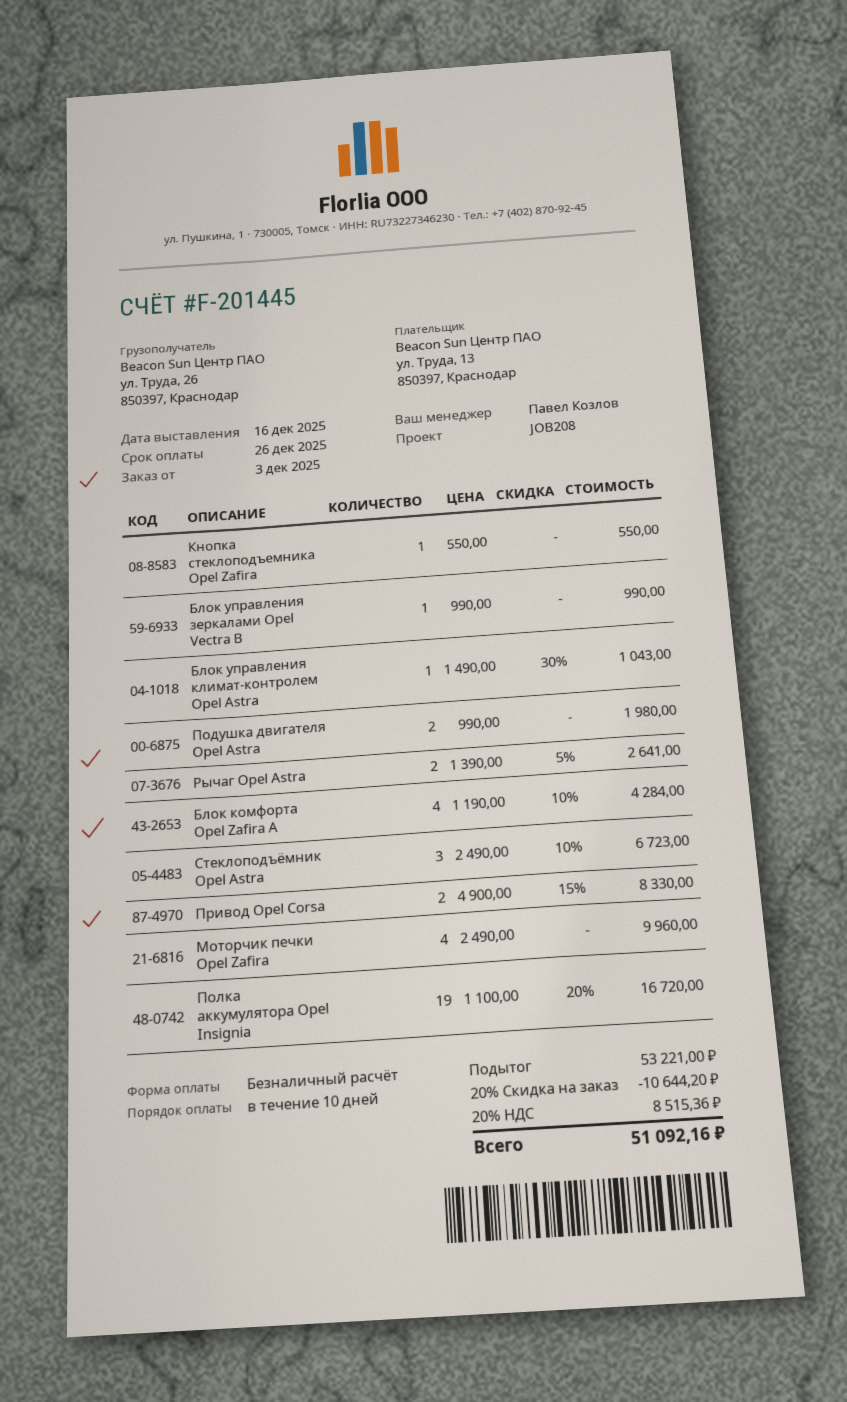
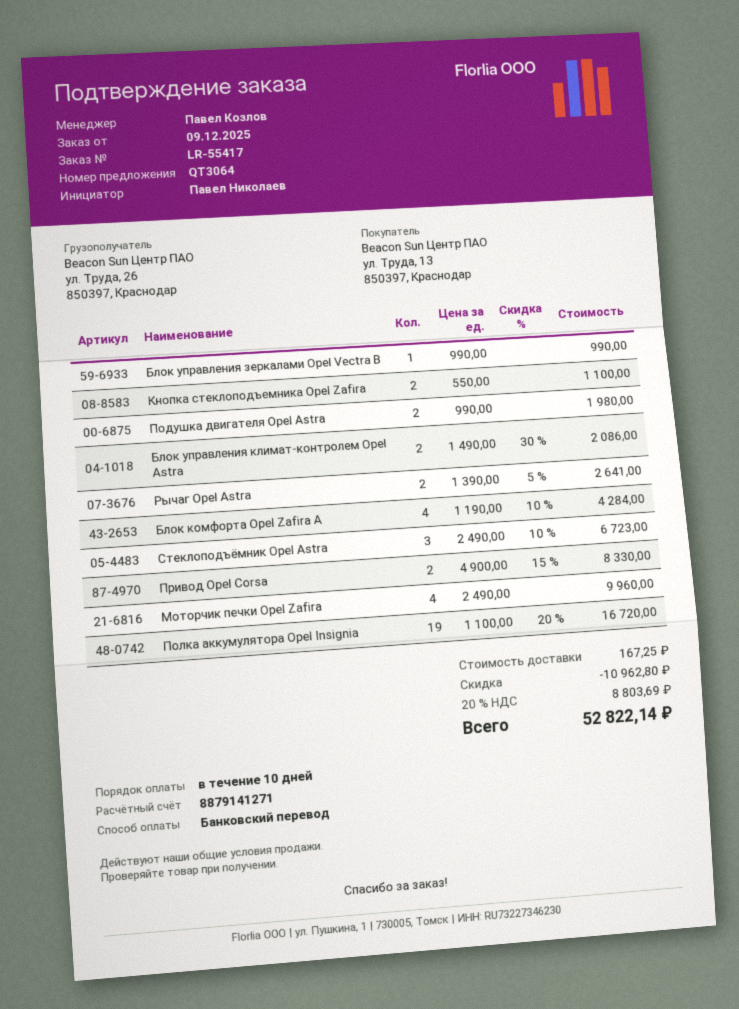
order date: 2025-12-03 -> 2025-12-09
Кнопка стеклоподъемника Opel Zafira: 1 x 550.00 = 550.00 -> 2 x 550.00 = 1100.00
Блок управления климат-контролем Opel Astra: 1 x 1490.00 - 30% = 1043.00 -> 2 x 1490.00 - 30% = 2086.00
discount: 10644.20 -> 10962.80
shipping: none -> 167.25
tax: 20% = 8515.36 -> 20% = 8803.69
total: 51092.16 -> 52822.14

